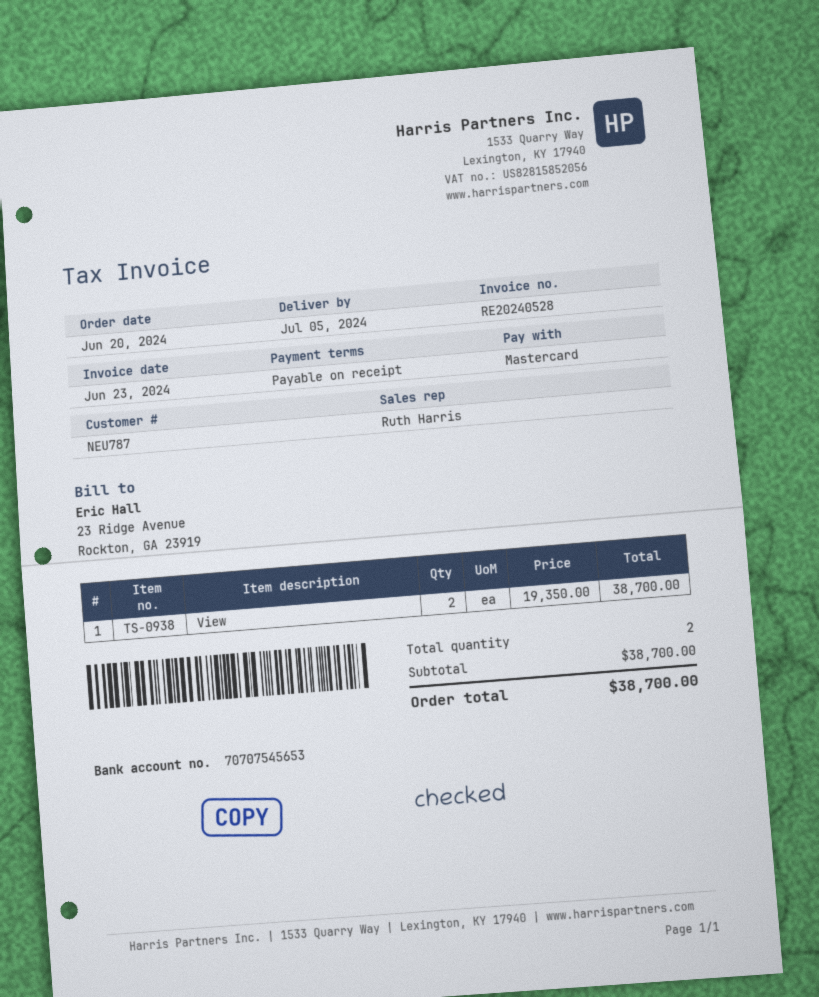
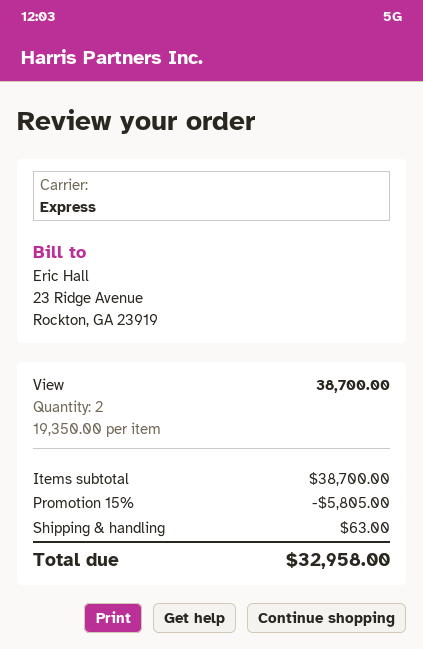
discount: none -> 15% = 5805.00
shipping: none -> 63.00
total: 38700.00 -> 32958.00

